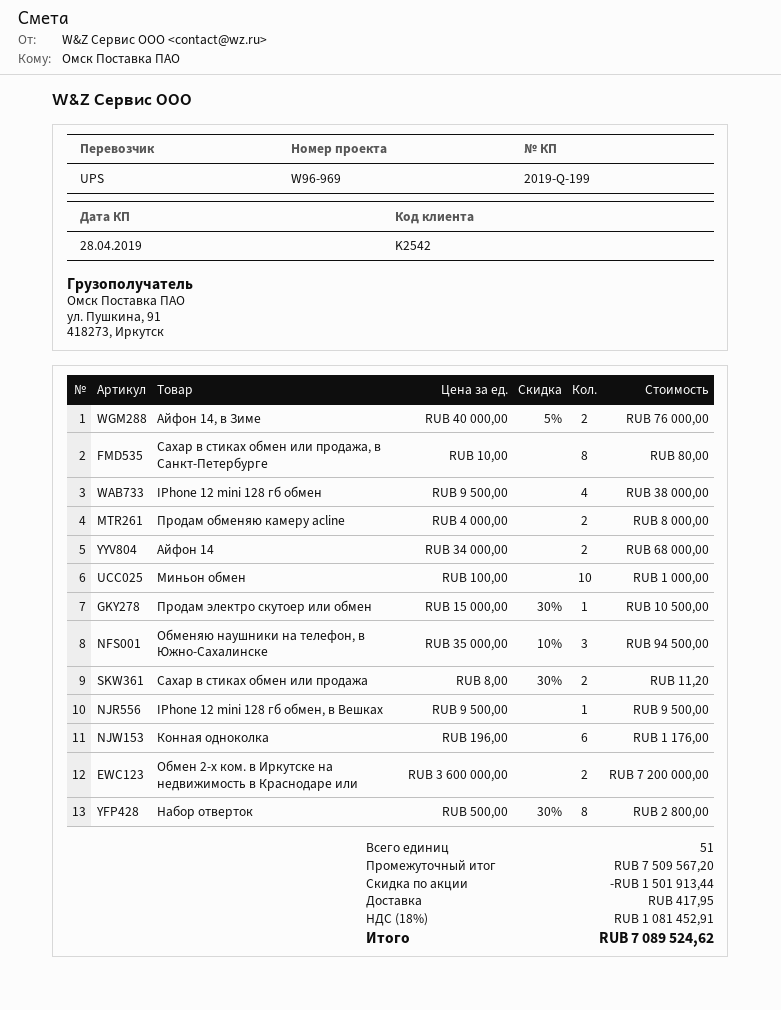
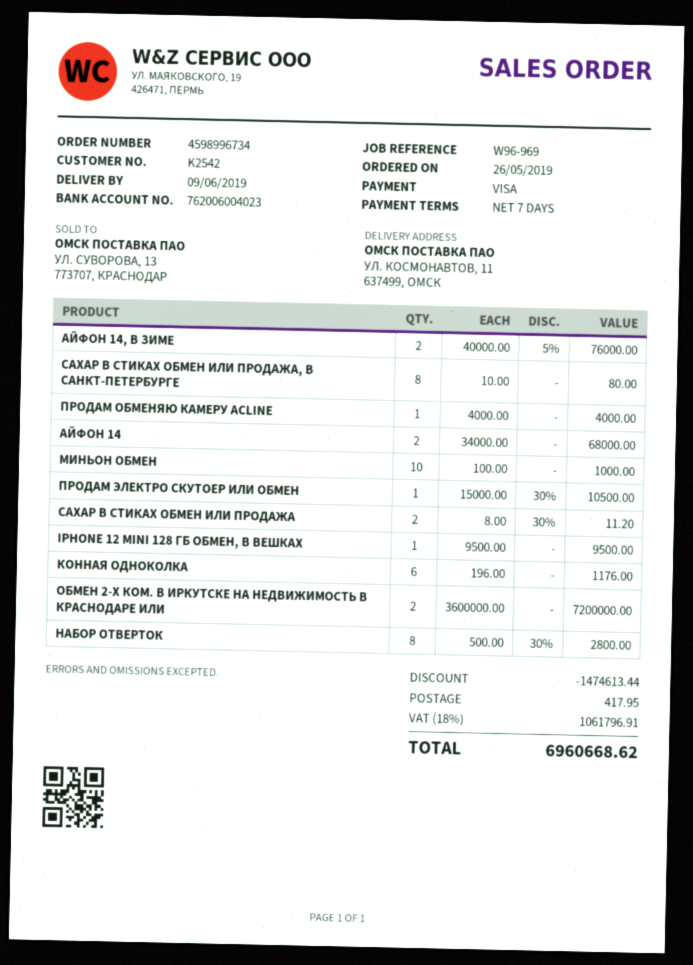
ship to: ул. Пушкина, 91, 418273, Иркутск -> УЛ. КОСМОНАВТОВ, 11, 637499, ОМСК
IPhone 12 mini 128 гб обмен: 4 x 9500.00 = 38000.00 -> none
Продам обменяю камеру acline: 2 x 4000.00 = 8000.00 -> 1 x 4000.00 = 4000.00
Обменяю наушники на телефон, в Южно-Сахалинске: 3 x 35000.00 - 10% = 94500.00 -> none
discount: 1501913.44 -> 1474613.44
tax: 18% = 1081452.91 -> 18% = 1061796.91
total: 7089524.62 -> 6960668.62

